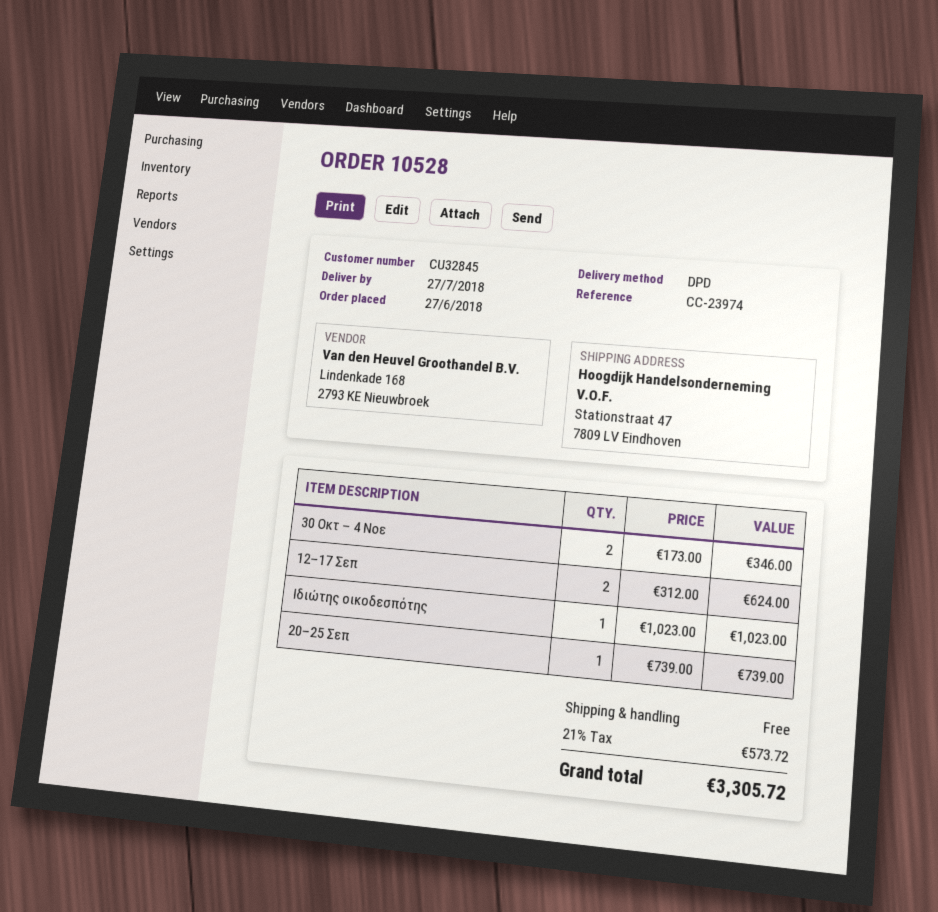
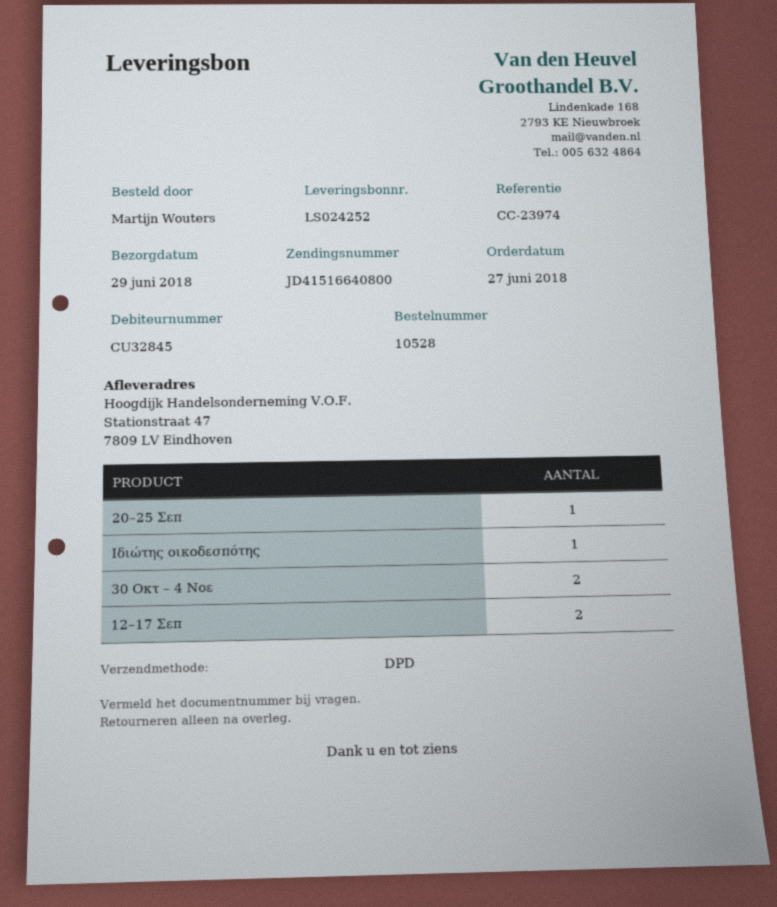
delivery date: 2018-07-27 -> 2018-06-29

